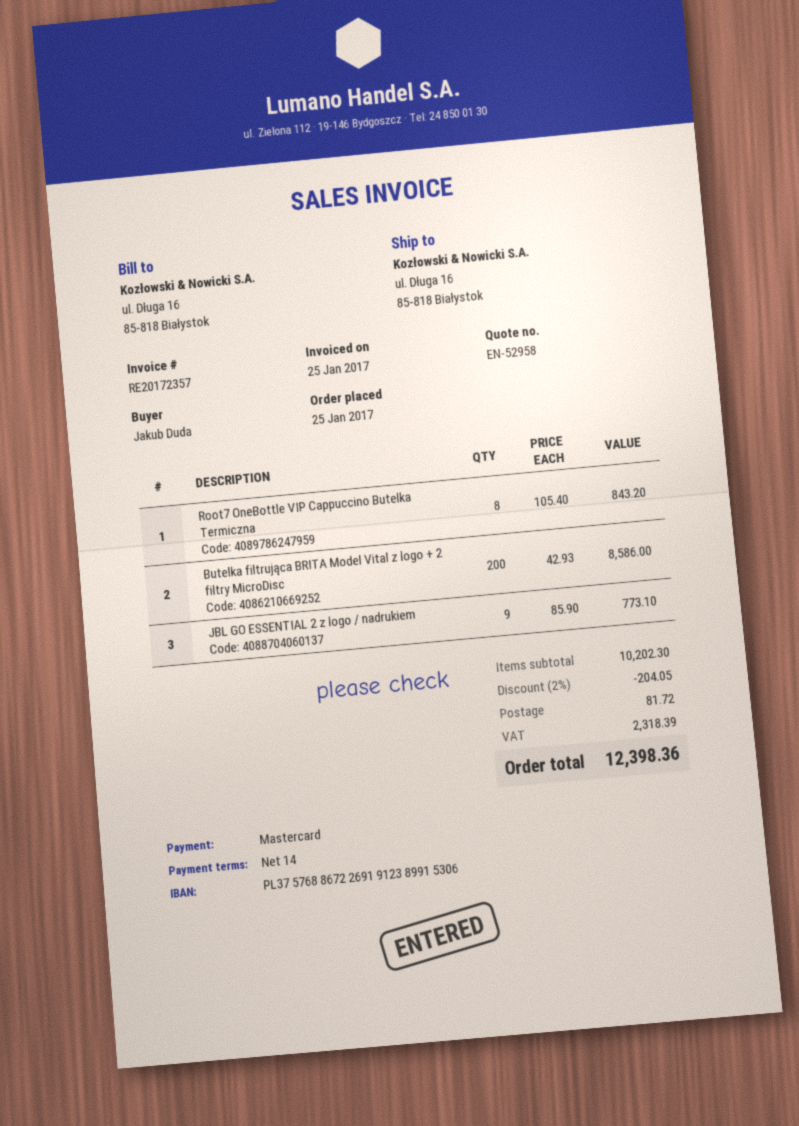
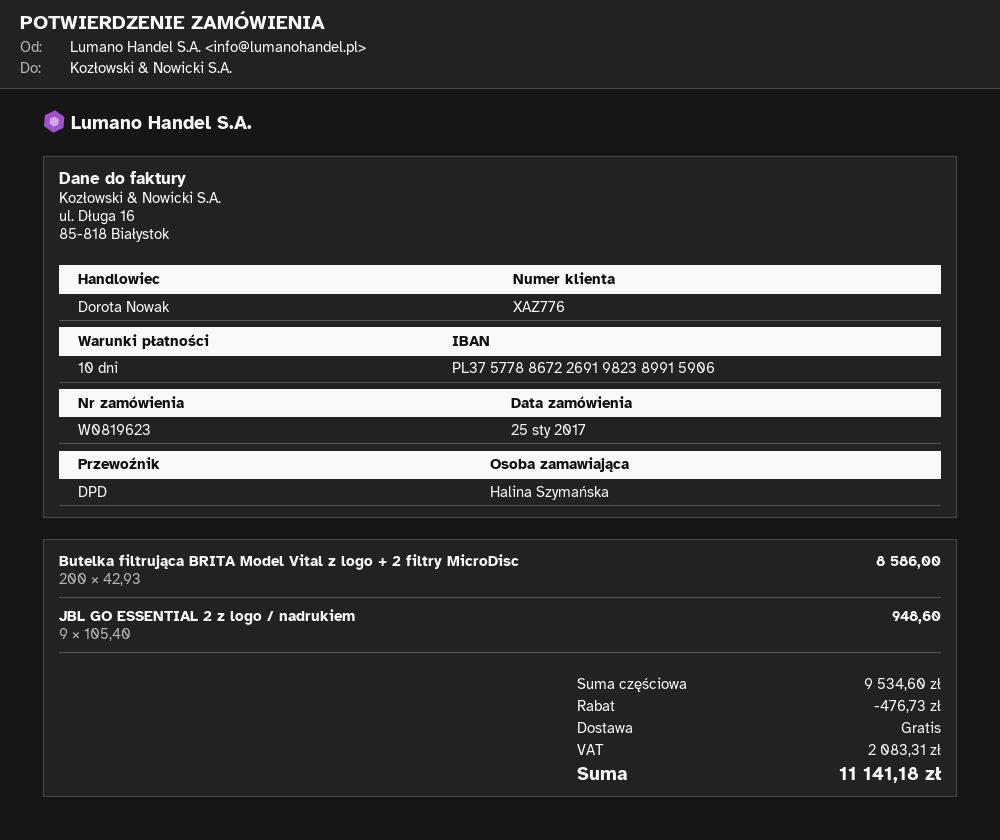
payment terms: 14 days -> 10 days
ordered by: Jakub Duda -> Halina Szymańska
bank account: PL37576886722691912389915306 -> PL37577886722691982389915906
Root7 OneBottle VIP Cappuccino Butelka Termiczna: 8 x 105.40 = 843.20 -> none
JBL GO ESSENTIAL 2 z logo / nadrukiem: 9 x 85.90 = 773.10 -> 9 x 105.40 = 948.60
subtotal: 10202.30 -> 9534.60
discount: 204.05 -> 476.73
shipping: 81.72 -> 0.00
tax: 2318.39 -> 2083.31
total: 12398.36 -> 11141.18

